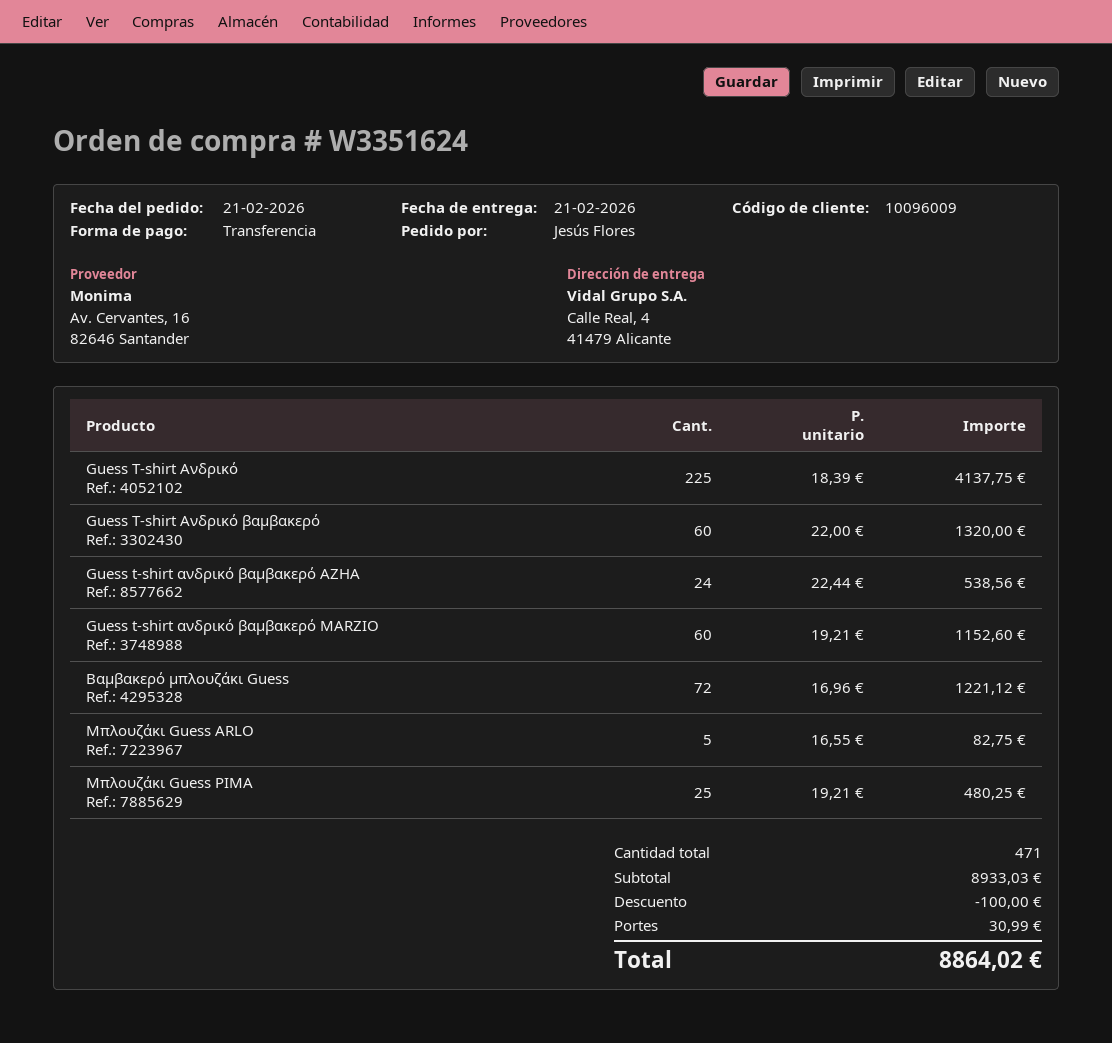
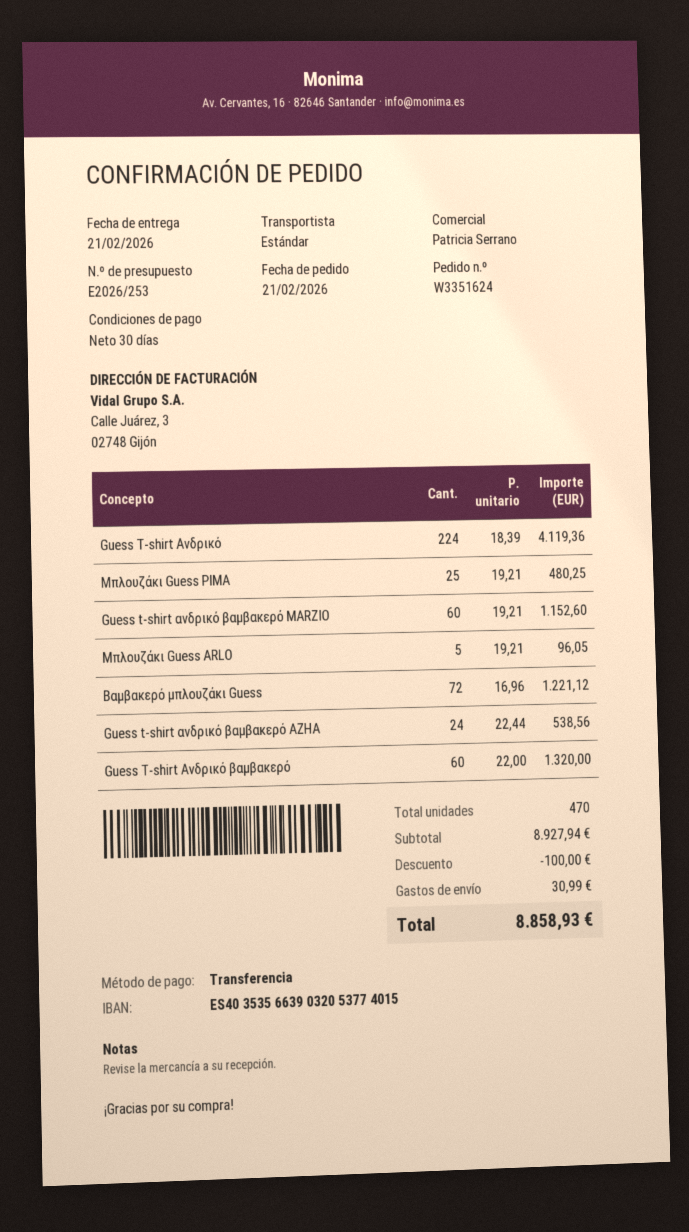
Guess T-shirt Ανδρικό: 225 x 18.39 = 4137.75 -> 224 x 18.39 = 4119.36
Μπλουζάκι Guess ARLO: 5 x 16.55 = 82.75 -> 5 x 19.21 = 96.05
total quantity: 471 -> 470
subtotal: 8933.03 -> 8927.94
total: 8864.02 -> 8858.93

